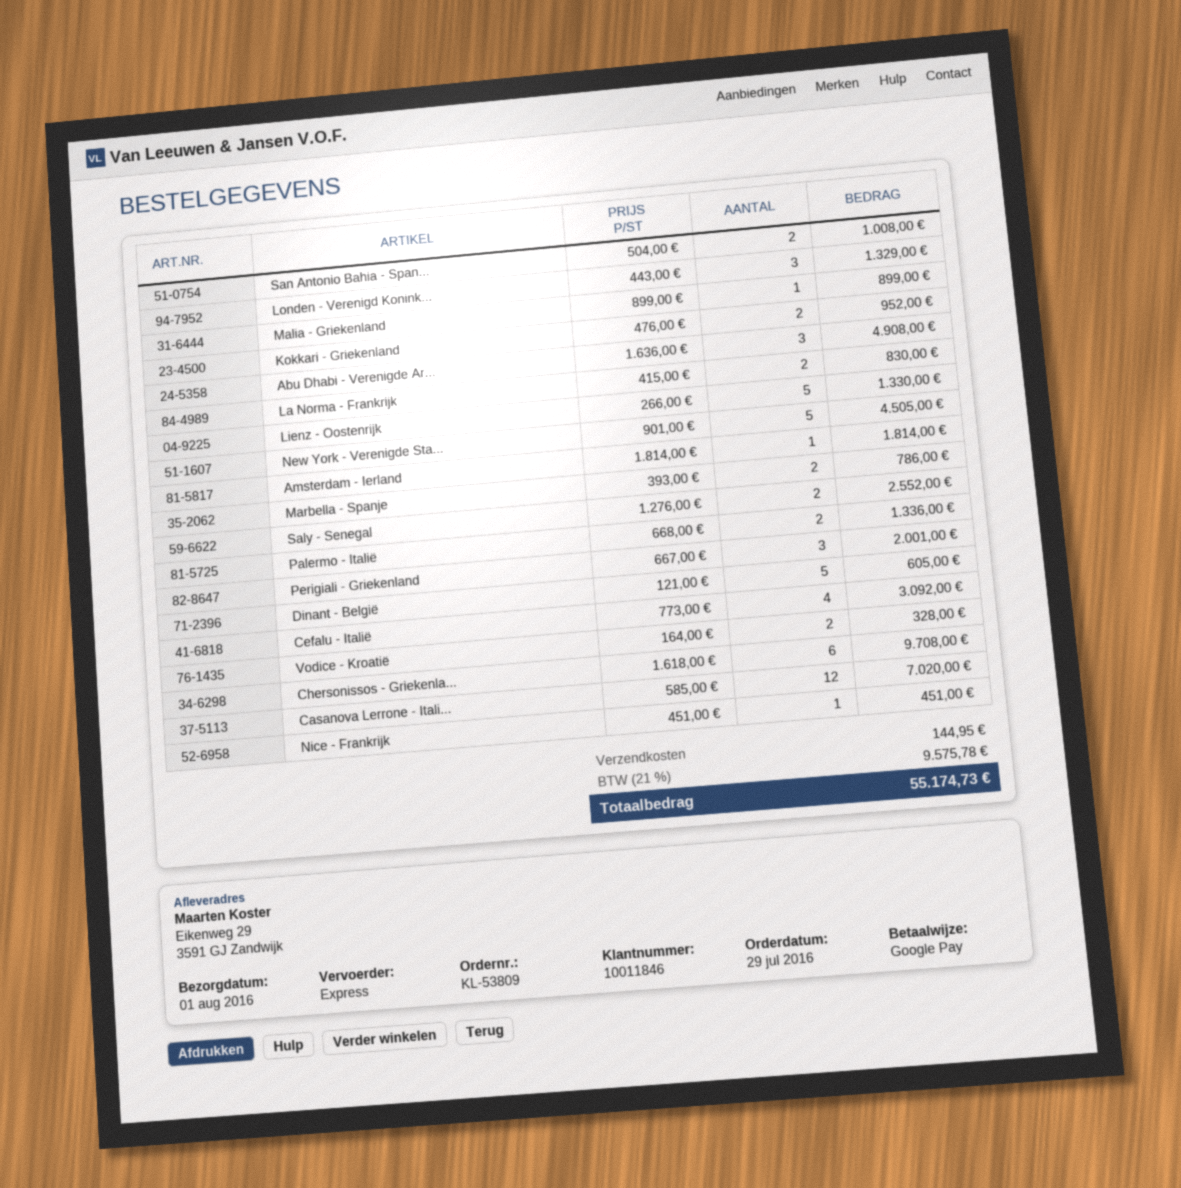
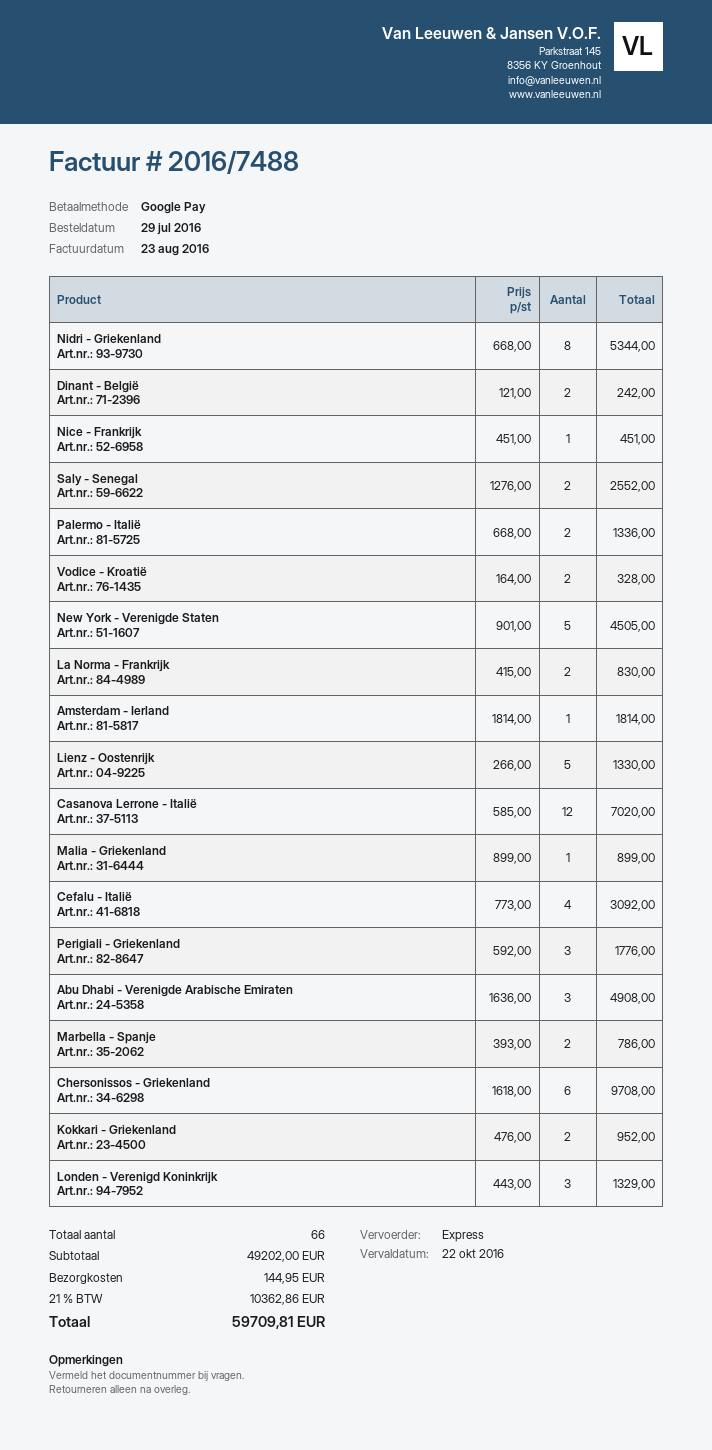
San Antonio Bahia - Span...: 2 x 504.00 = 1008.00 -> none
Perigiali - Griekenland: 3 x 667.00 = 2001.00 -> 3 x 592.00 = 1776.00
Dinant - België: 5 x 121.00 = 605.00 -> 2 x 121.00 = 242.00
Nidri - Griekenland: none -> 8 x 668.00 = 5344.00
tax: 21% = 9575.78 -> 21% = 10362.86
total: 55174.73 -> 59709.81

